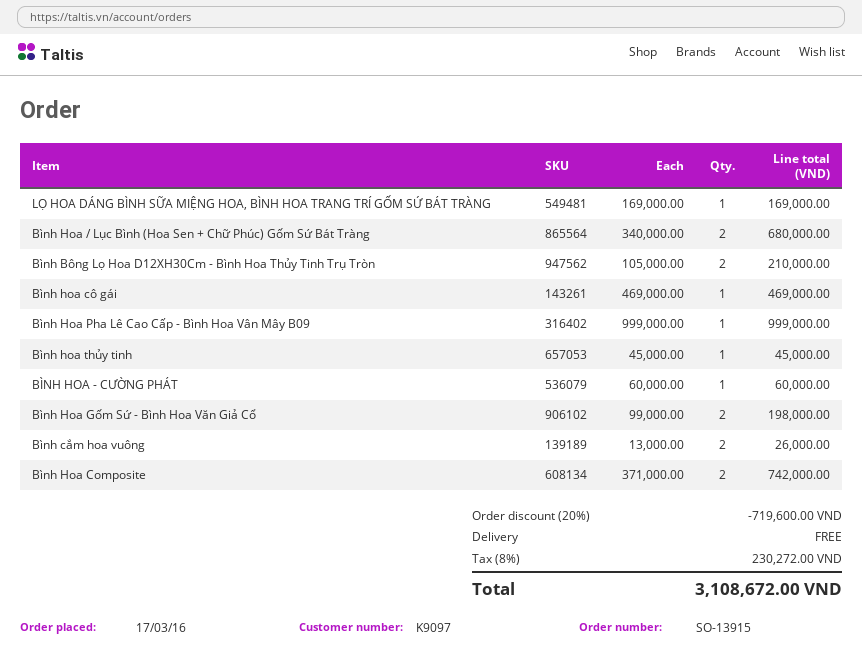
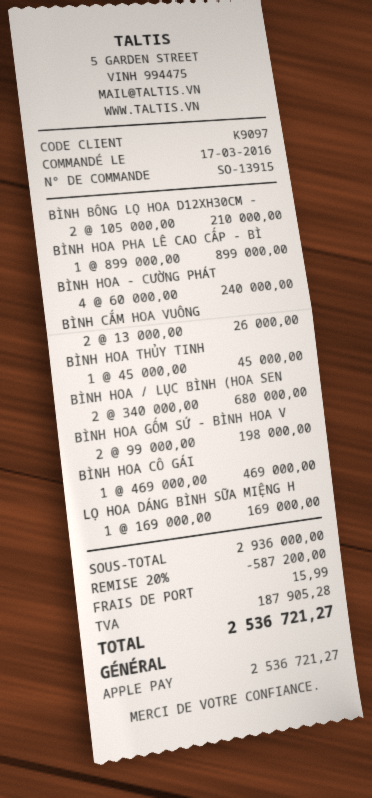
Bình Hoa Pha Lê Cao Cấp - Bình Hoa Vân Mây B09: 1 x 999000.00 = 999000.00 -> 1 x 899000.00 = 899000.00
BÌNH HOA - CƯỜNG PHÁT: 1 x 60000.00 = 60000.00 -> 4 x 60000.00 = 240000.00
Bình Hoa Composite: 2 x 371000.00 = 742000.00 -> none
discount: 20% = 719600.00 -> 20% = 587200.00
shipping: 0.00 -> 15.99
tax: 230272.00 -> 187905.28
total: 3108672.00 -> 2536721.27

